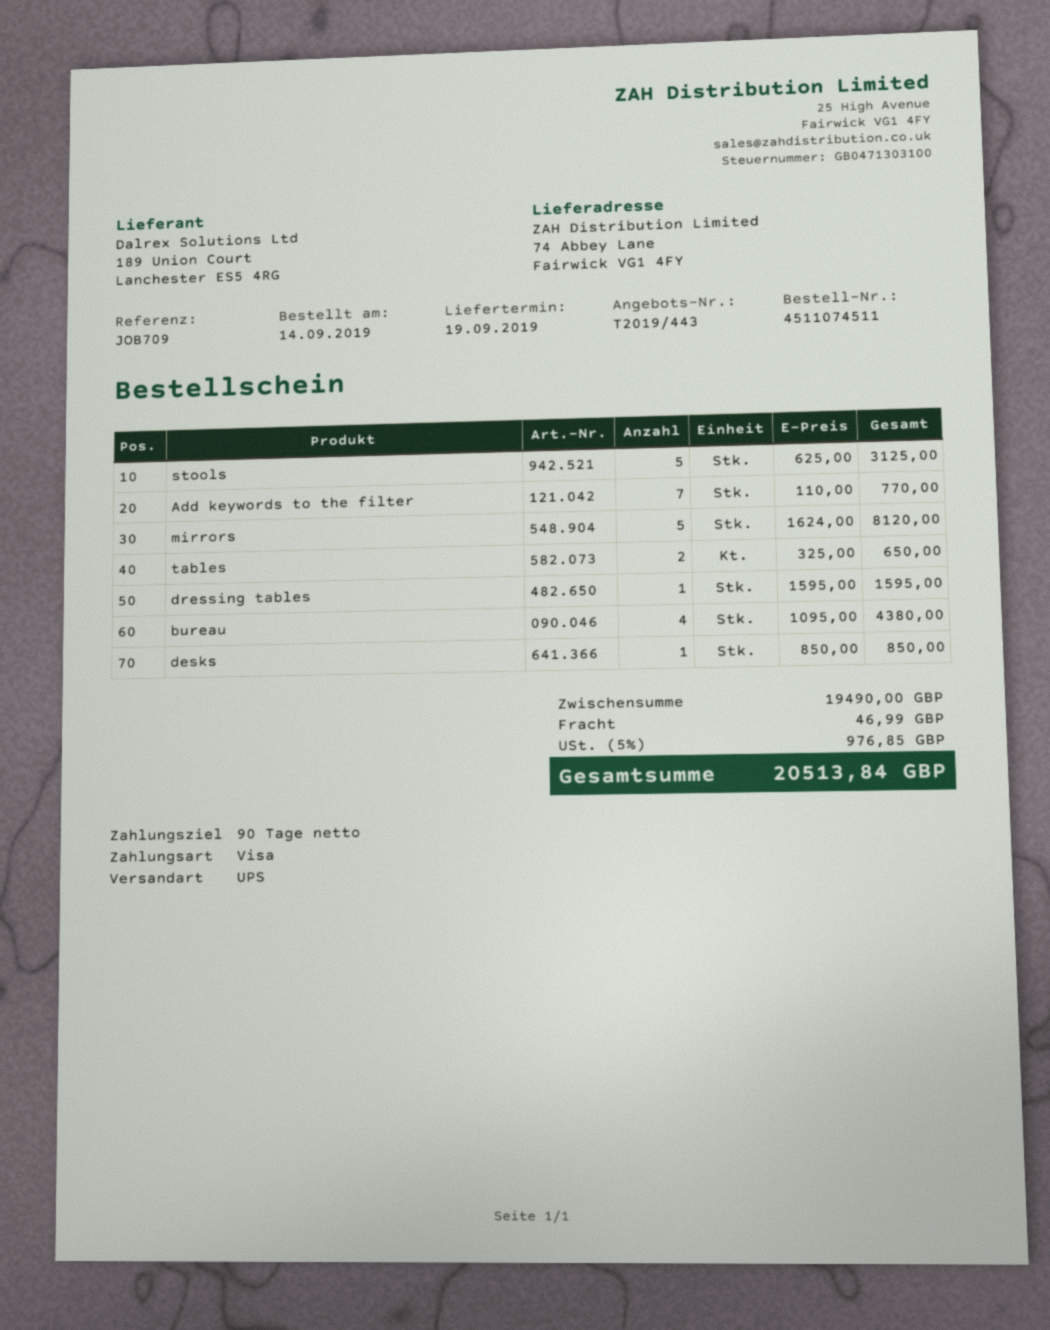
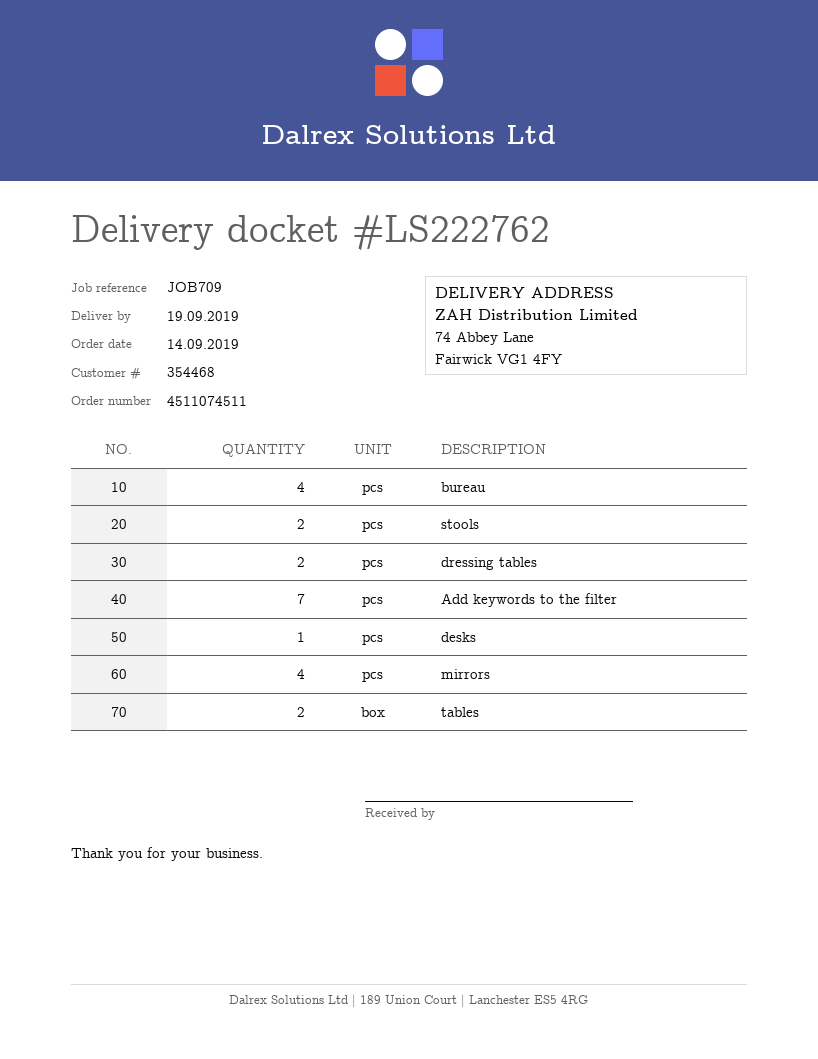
stools: 5 -> 2
mirrors: 5 -> 4
dressing tables: 1 -> 2

